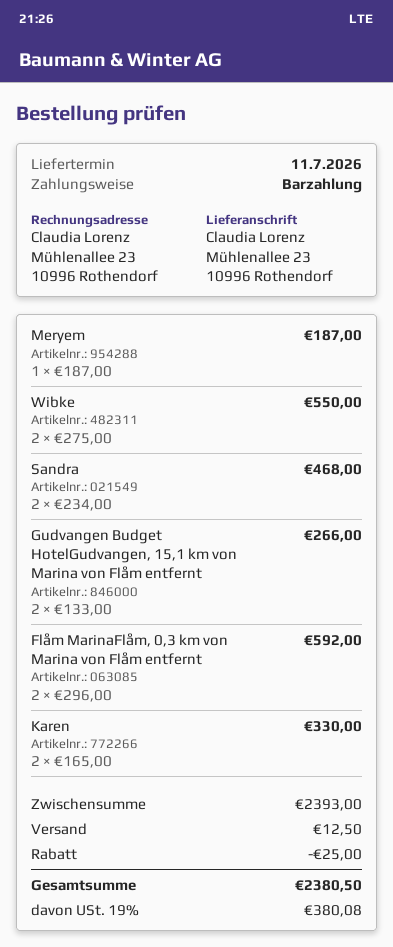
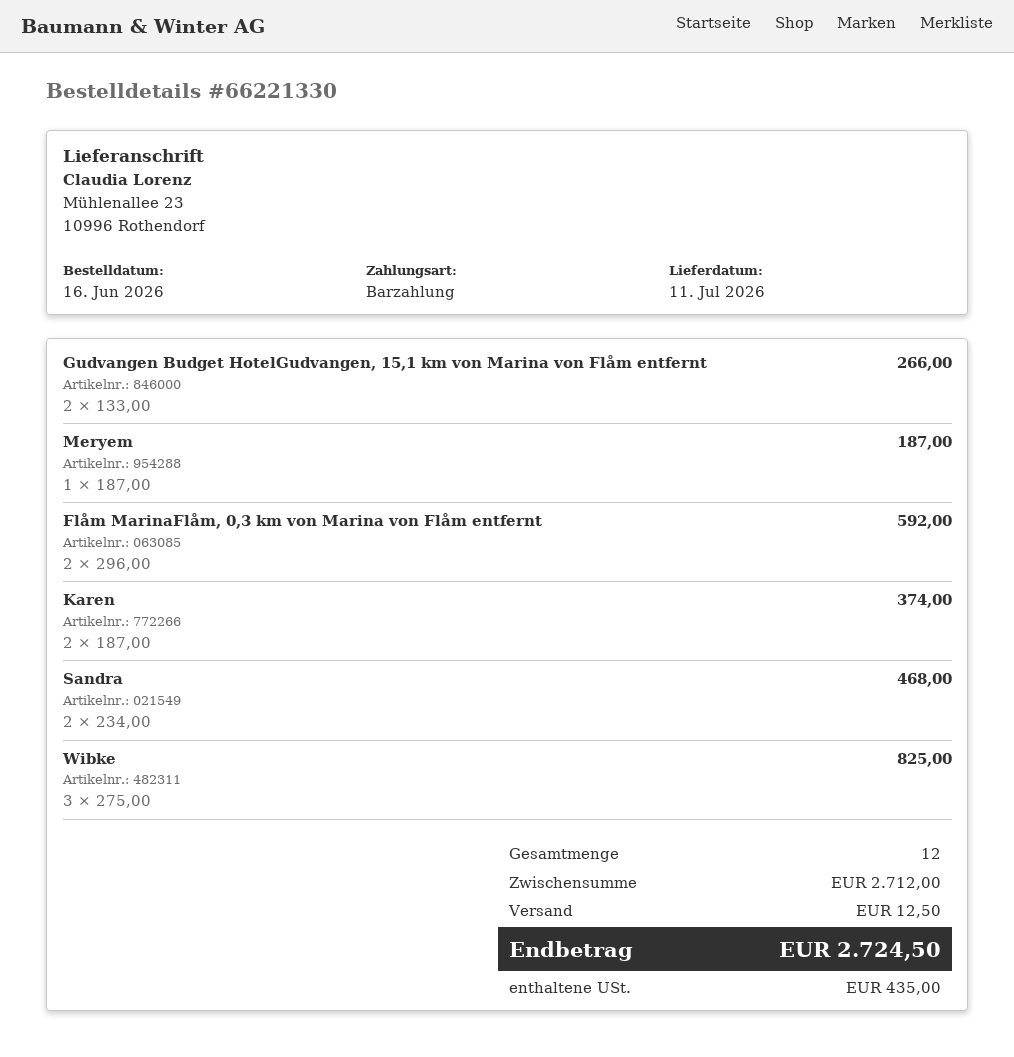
Wibke: 2 x 275.00 = 550.00 -> 3 x 275.00 = 825.00
Karen: 2 x 165.00 = 330.00 -> 2 x 187.00 = 374.00
subtotal: 2393.00 -> 2712.00
discount: 25.00 -> none
tax: 380.08 -> 435.00
total: 2380.50 -> 2724.50

